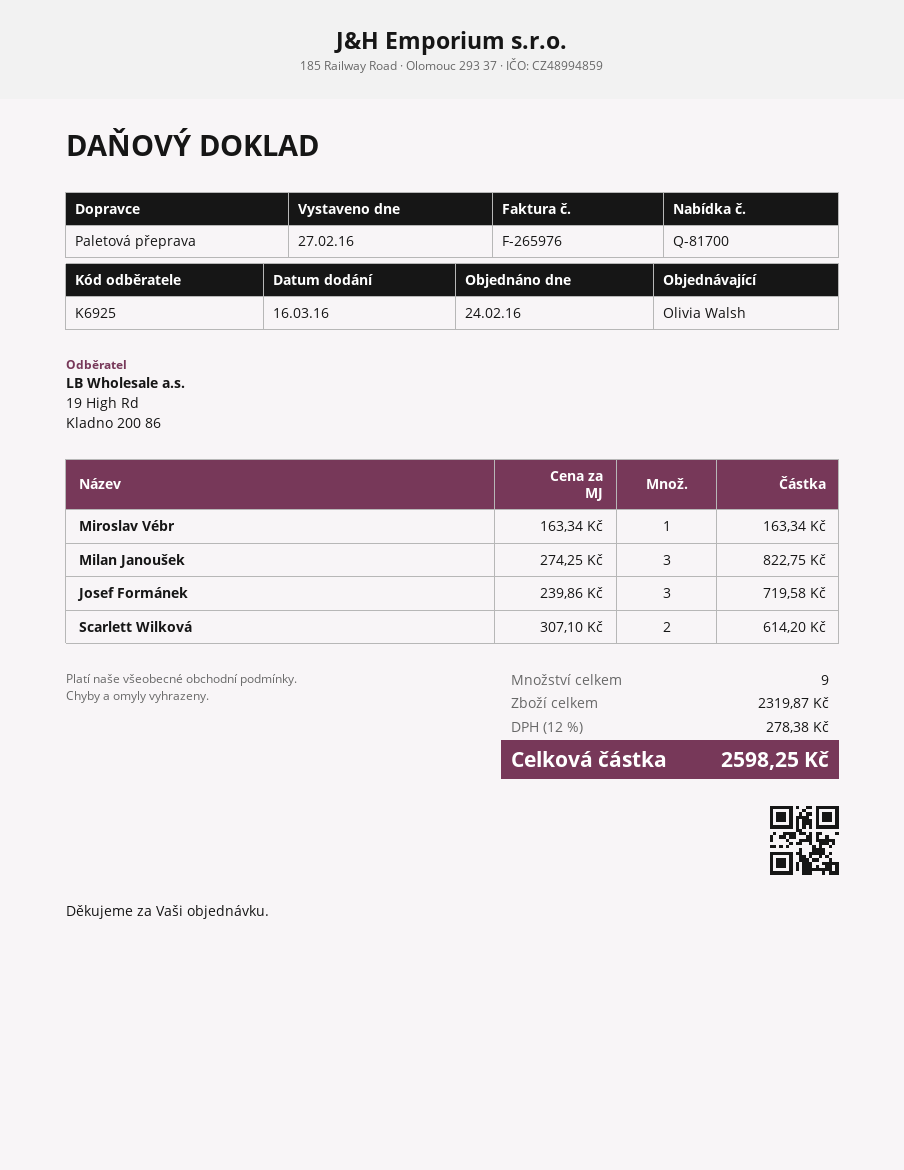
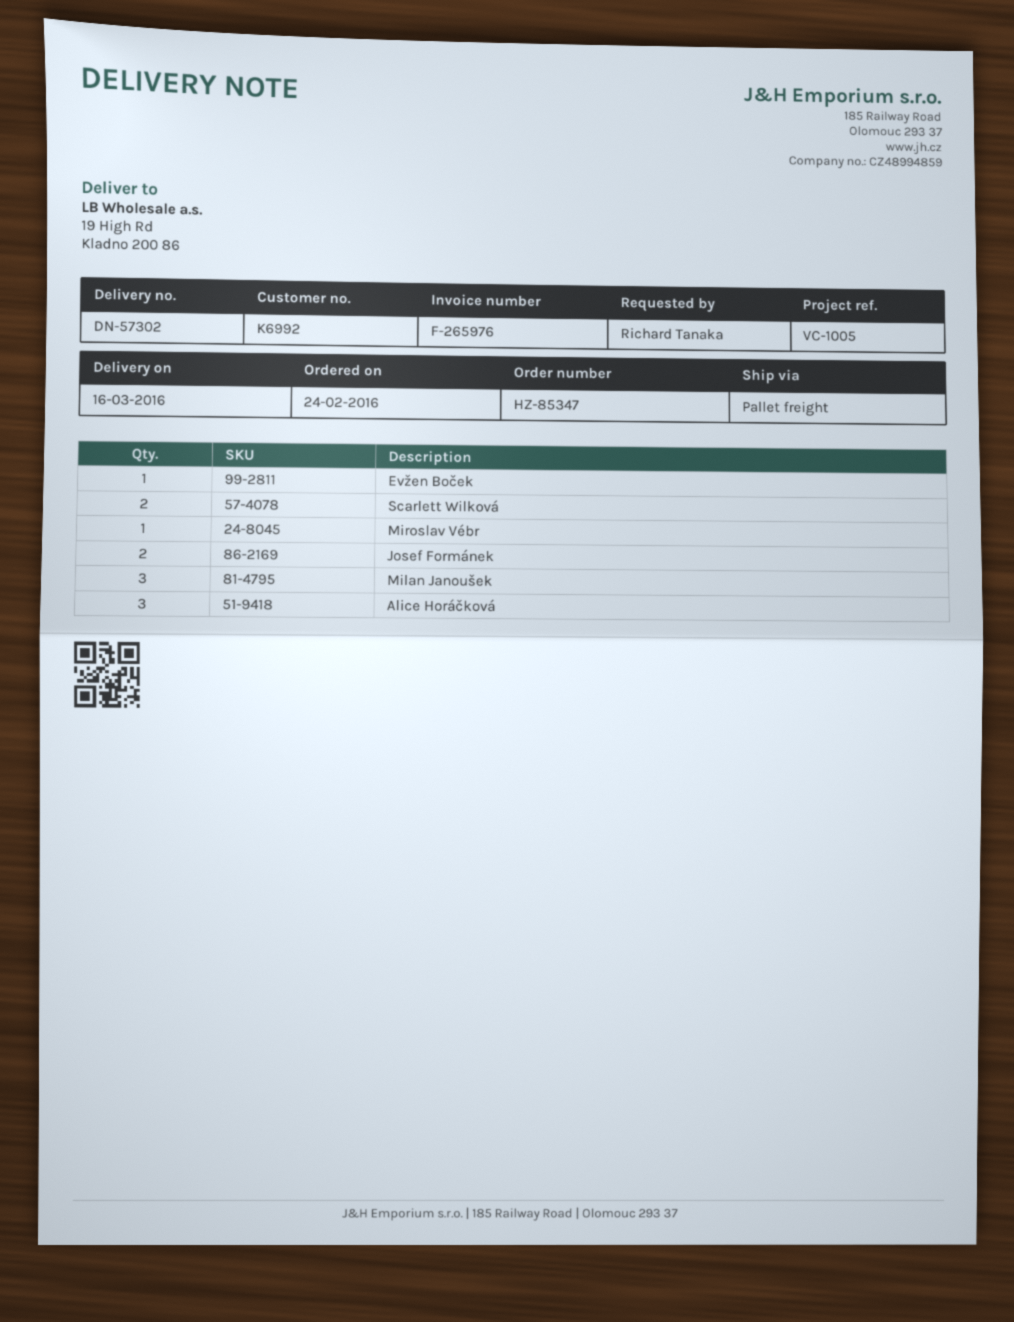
customer number: K6925 -> K6992
ordered by: Olivia Walsh -> Richard Tanaka
Josef Formánek: 3 -> 2
Evžen Boček: none -> 1
Alice Horáčková: none -> 3

